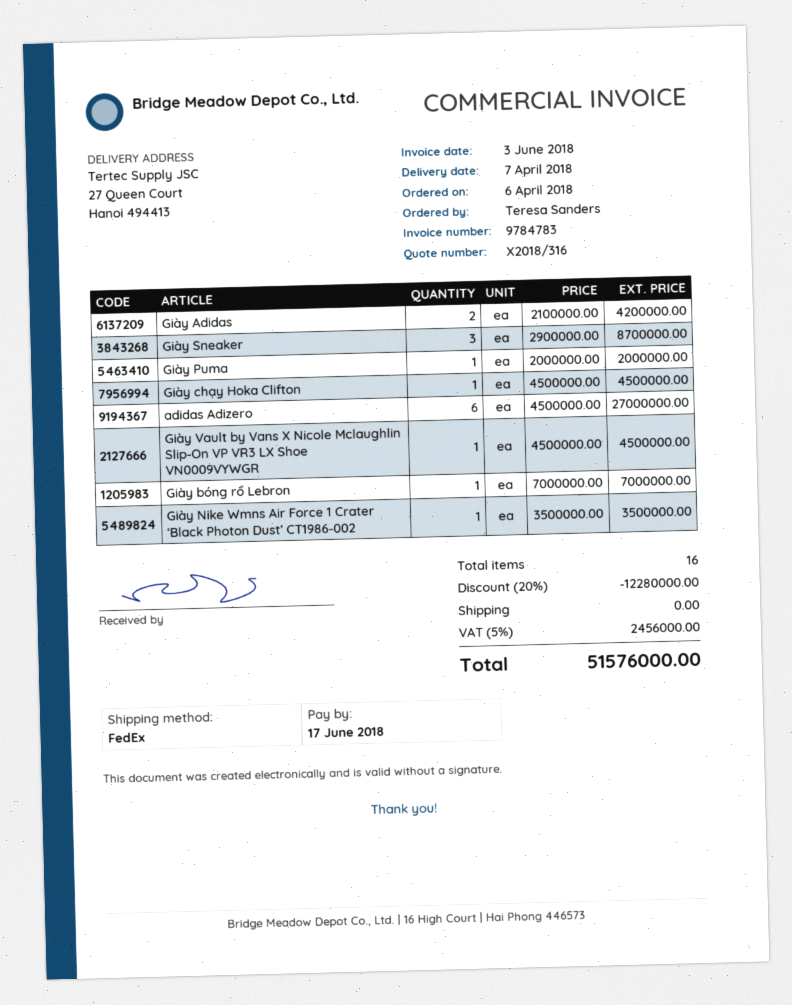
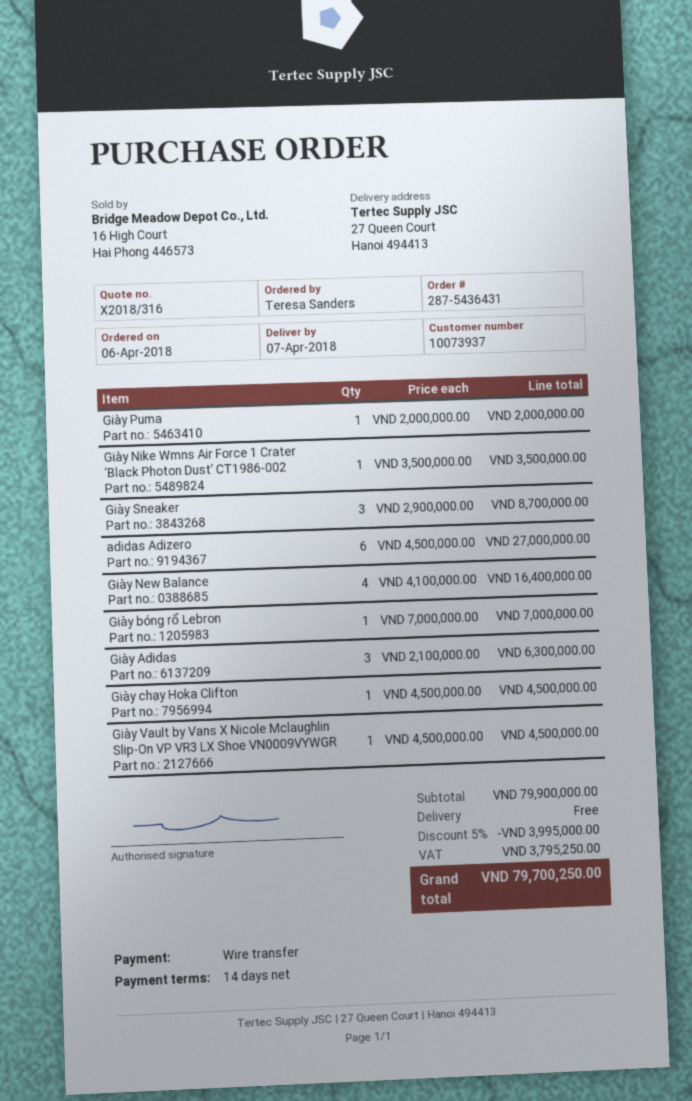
Giày Adidas: 2 x 2100000.00 = 4200000.00 -> 3 x 2100000.00 = 6300000.00
Giày New Balance: none -> 4 x 4100000.00 = 16400000.00
discount: 20% = 12280000.00 -> 5% = 3995000.00
tax: 2456000.00 -> 3795250.00
total: 51576000.00 -> 79700250.00

